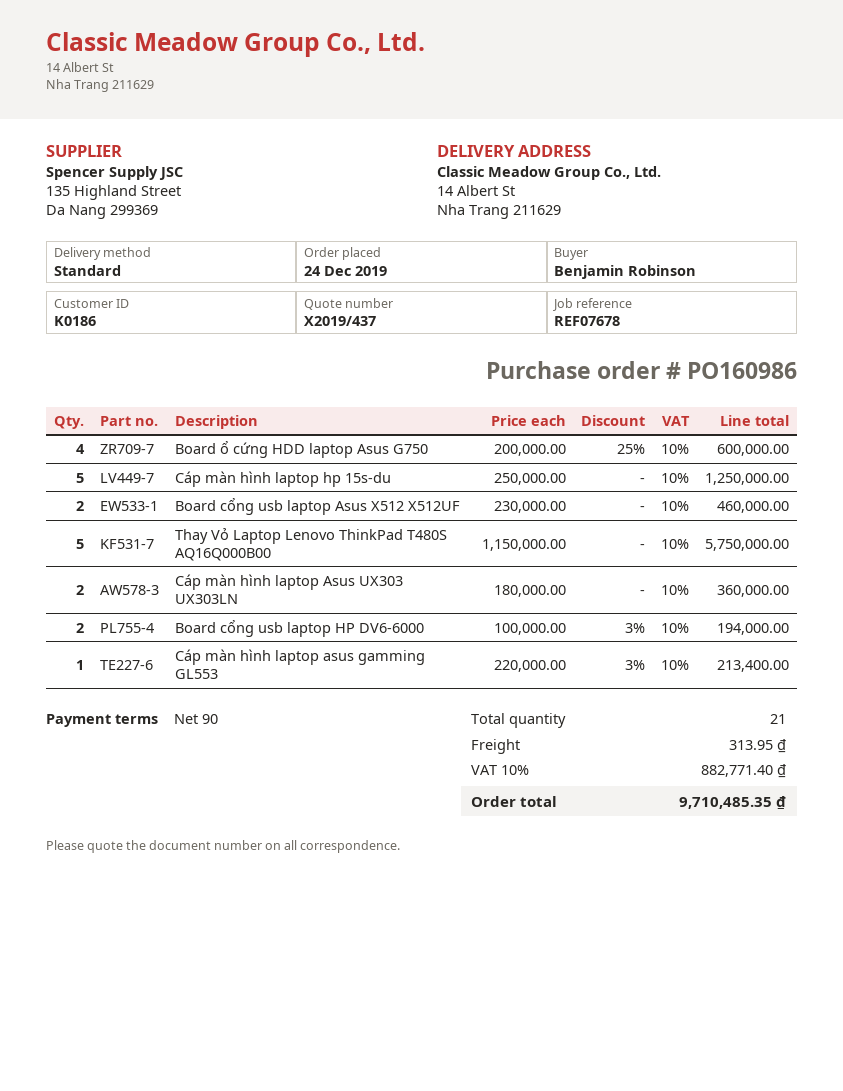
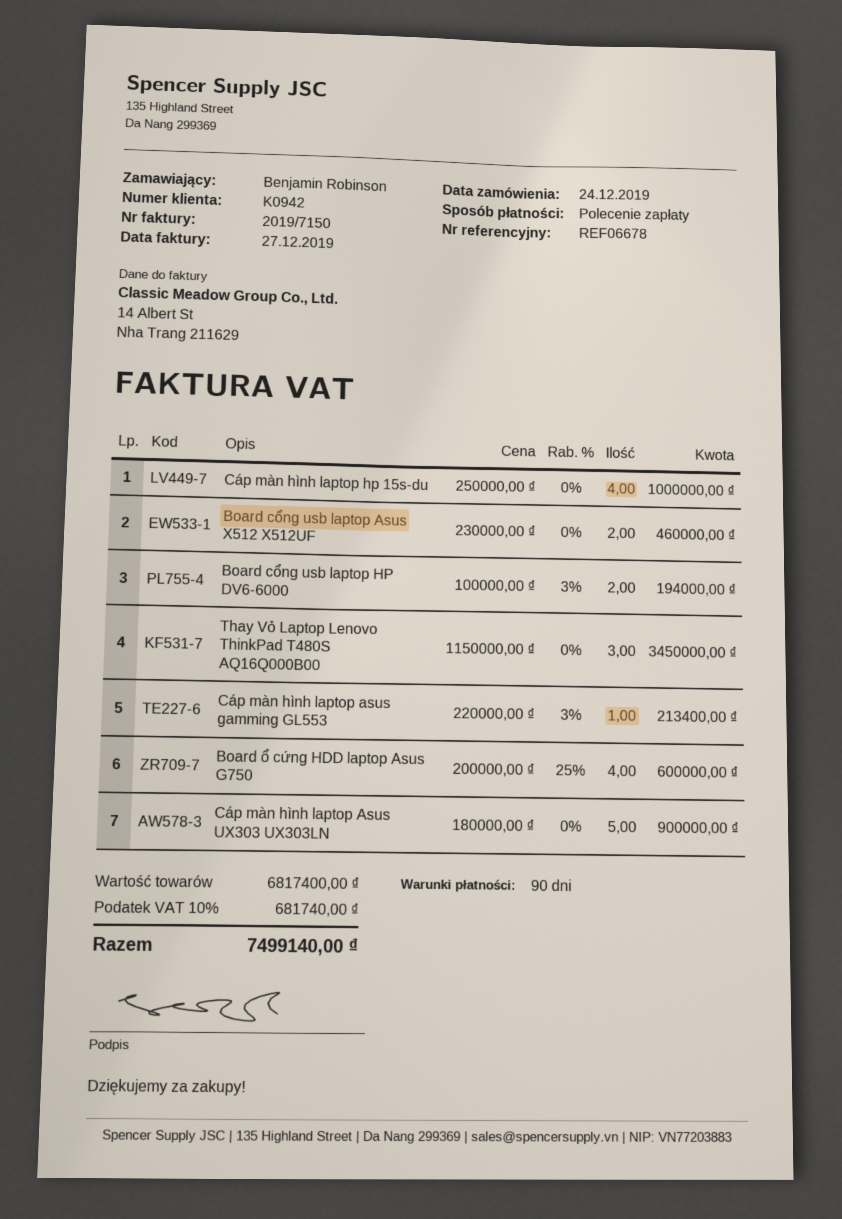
customer number: K0186 -> K0942
reference: REF07678 -> REF06678
Cáp màn hình laptop hp 15s-du: 5 x 250000.00 = 1250000.00 -> 4 x 250000.00 = 1000000.00
Thay Vỏ Laptop Lenovo ThinkPad T480S AQ16Q000B00: 5 x 1150000.00 = 5750000.00 -> 3 x 1150000.00 = 3450000.00
Cáp màn hình laptop Asus UX303 UX303LN: 2 x 180000.00 = 360000.00 -> 5 x 180000.00 = 900000.00
shipping: 313.95 -> none
tax: 10% = 882771.40 -> 10% = 681740.00
total: 9710485.35 -> 7499140.00

